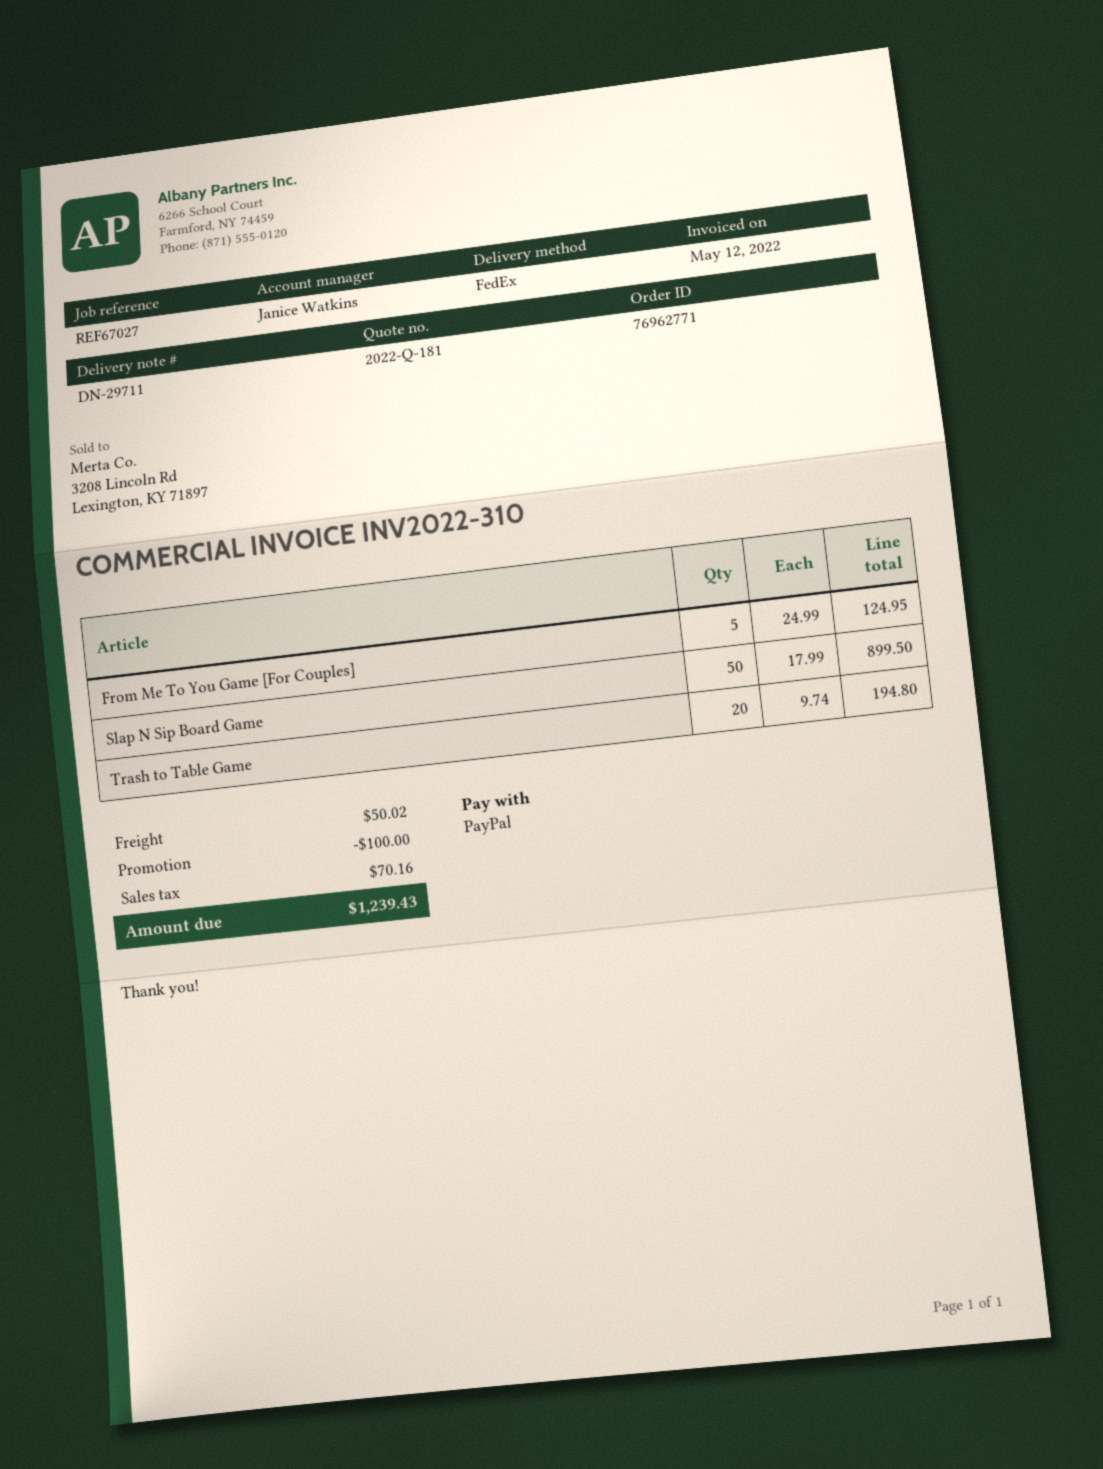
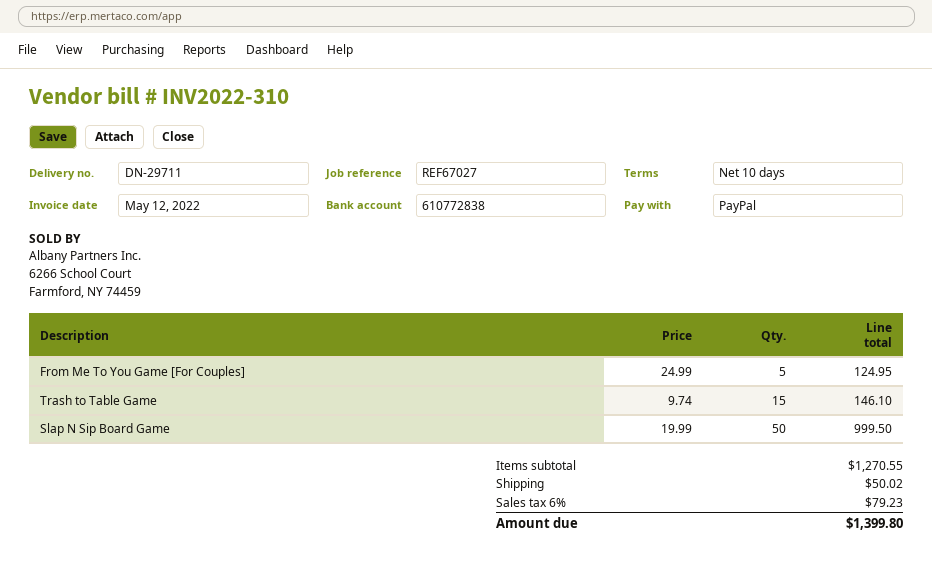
Slap N Sip Board Game: 50 x 17.99 = 899.50 -> 50 x 19.99 = 999.50
Trash to Table Game: 20 x 9.74 = 194.80 -> 15 x 9.74 = 146.10
discount: 100.00 -> none
tax: 70.16 -> 79.23
total: 1239.43 -> 1399.80

